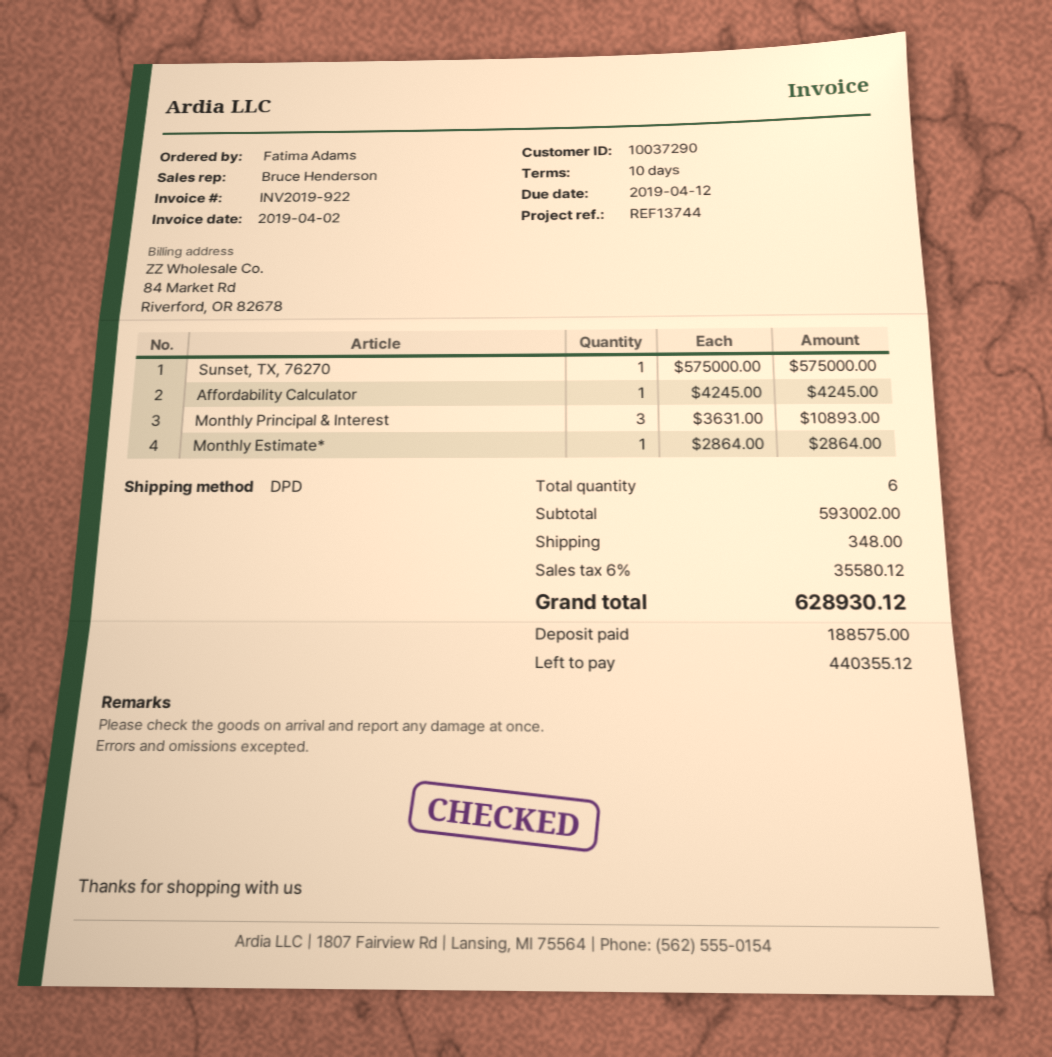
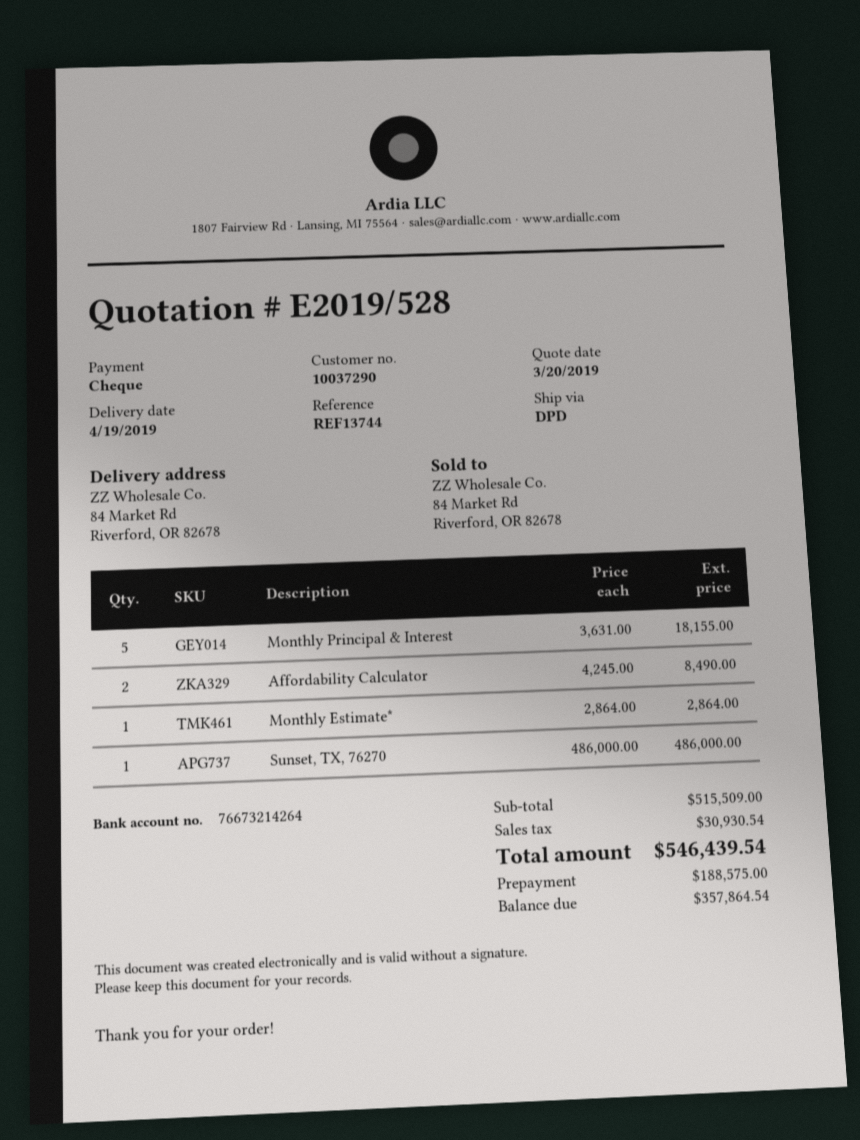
Sunset, TX, 76270: 1 x 575000.00 = 575000.00 -> 1 x 486000.00 = 486000.00
Affordability Calculator: 1 x 4245.00 = 4245.00 -> 2 x 4245.00 = 8490.00
Monthly Principal & Interest: 3 x 3631.00 = 10893.00 -> 5 x 3631.00 = 18155.00
subtotal: 593002.00 -> 515509.00
shipping: 348.00 -> none
tax: 35580.12 -> 30930.54
total: 628930.12 -> 546439.54
balance: 440355.12 -> 357864.54

